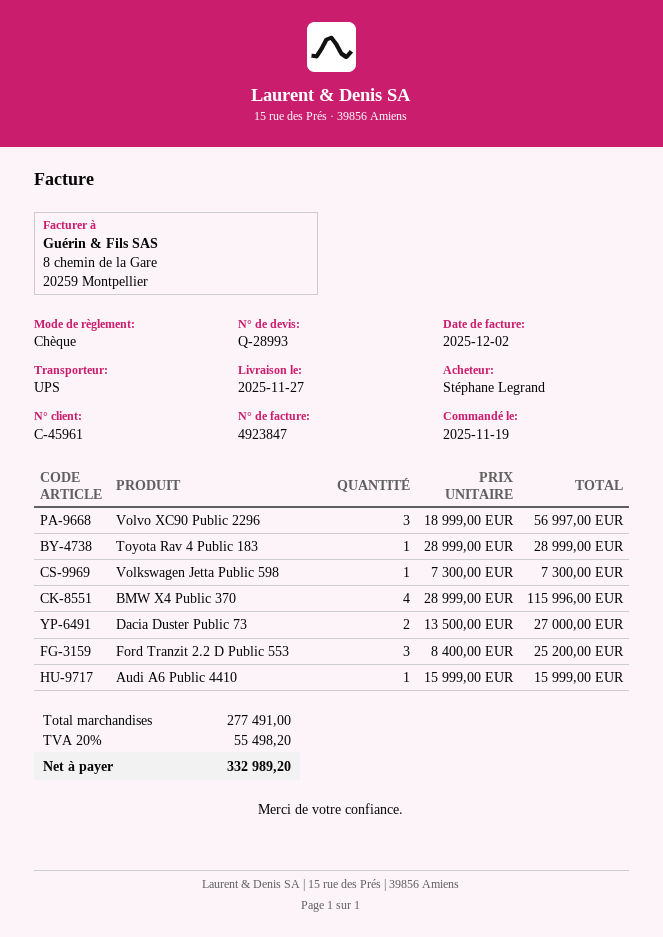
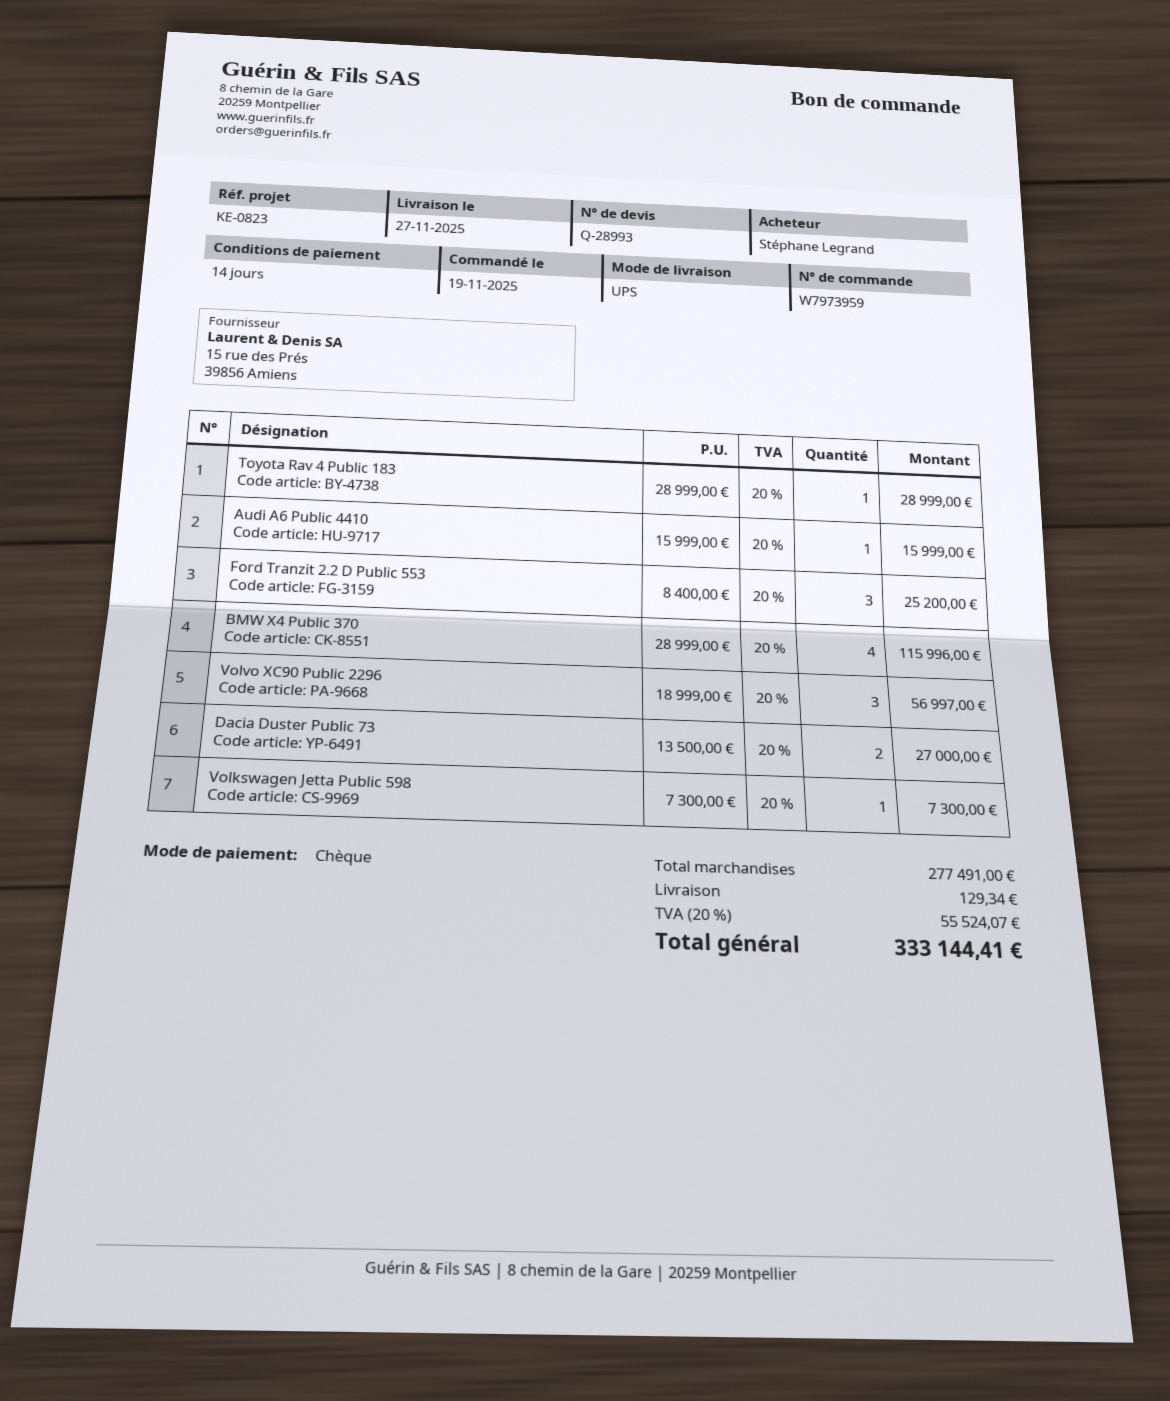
shipping: none -> 129.34
tax: 20% = 55498.20 -> 20% = 55524.07
total: 332989.20 -> 333144.41

